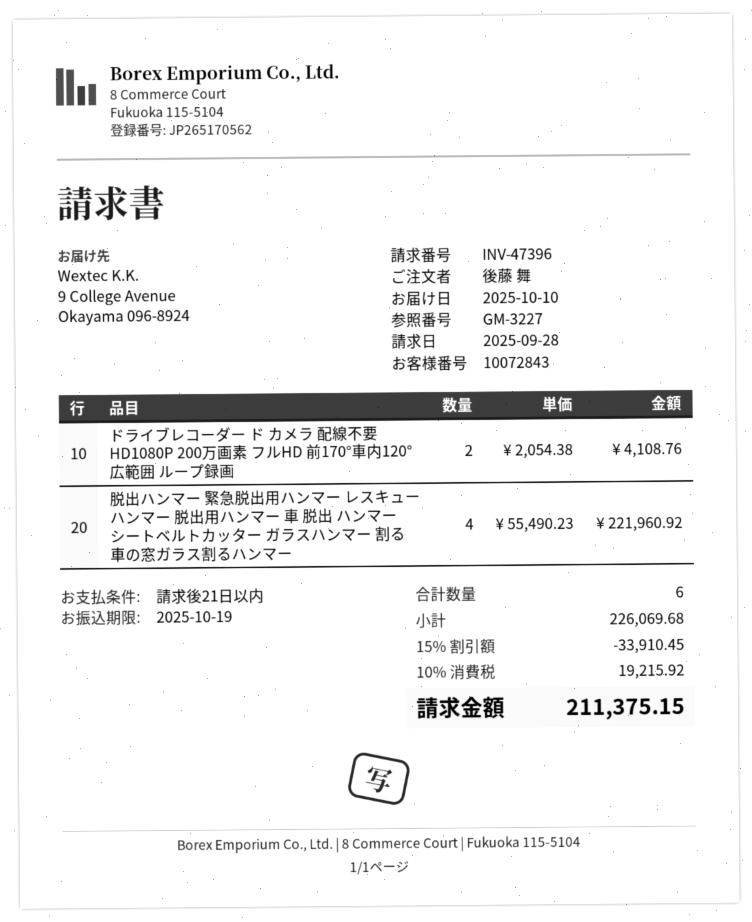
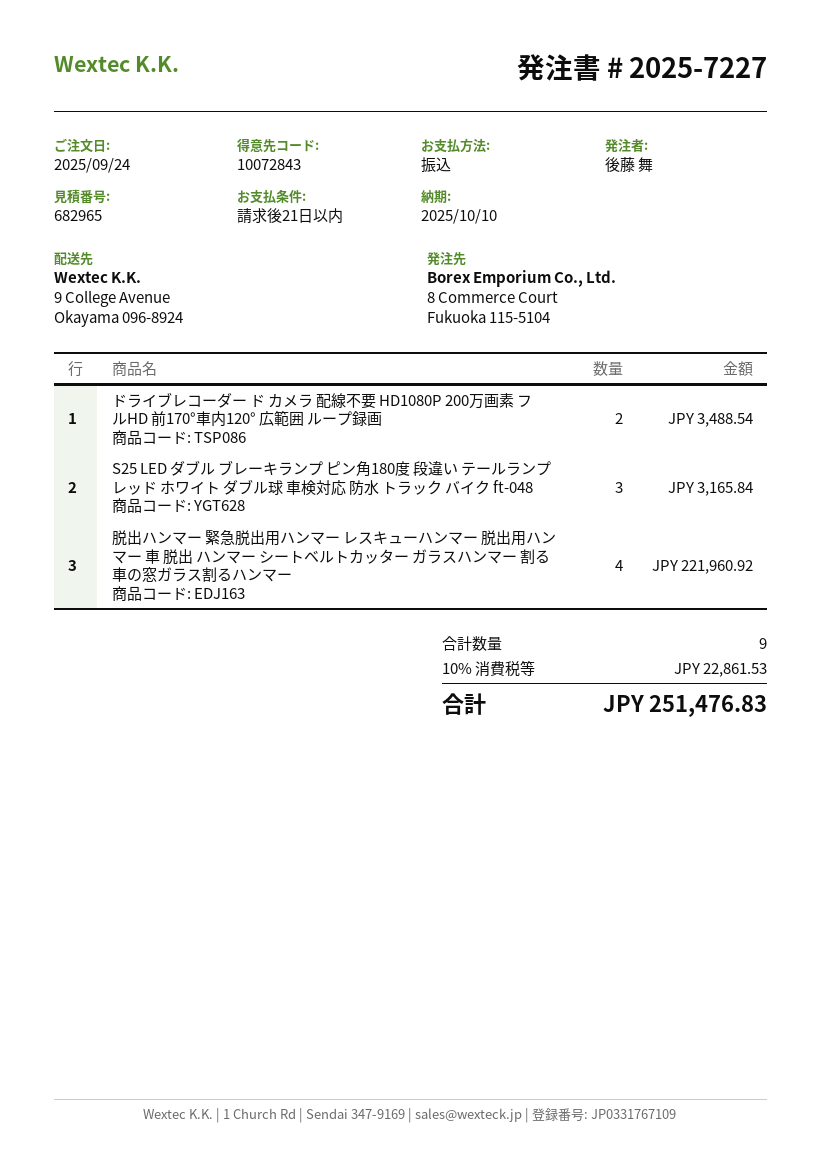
ドライブレコーダー ド カメラ 配線不要 HD1080P 200万画素 フルHD 前170°車内120° 広範囲 ループ録画: 2 for 4108.76 -> 2 for 3488.54
S25 LED ダブル ブレーキランプ ピン角180度 段違い テールランプ レッド ホワイト ダブル球 車検対応 防水 トラック バイク ft-048: none -> 3 for 3165.84
total quantity: 6 -> 9
discount: 15% = 33910.45 -> none
tax: 10% = 19215.92 -> 10% = 22861.53
total: 211375.15 -> 251476.83

